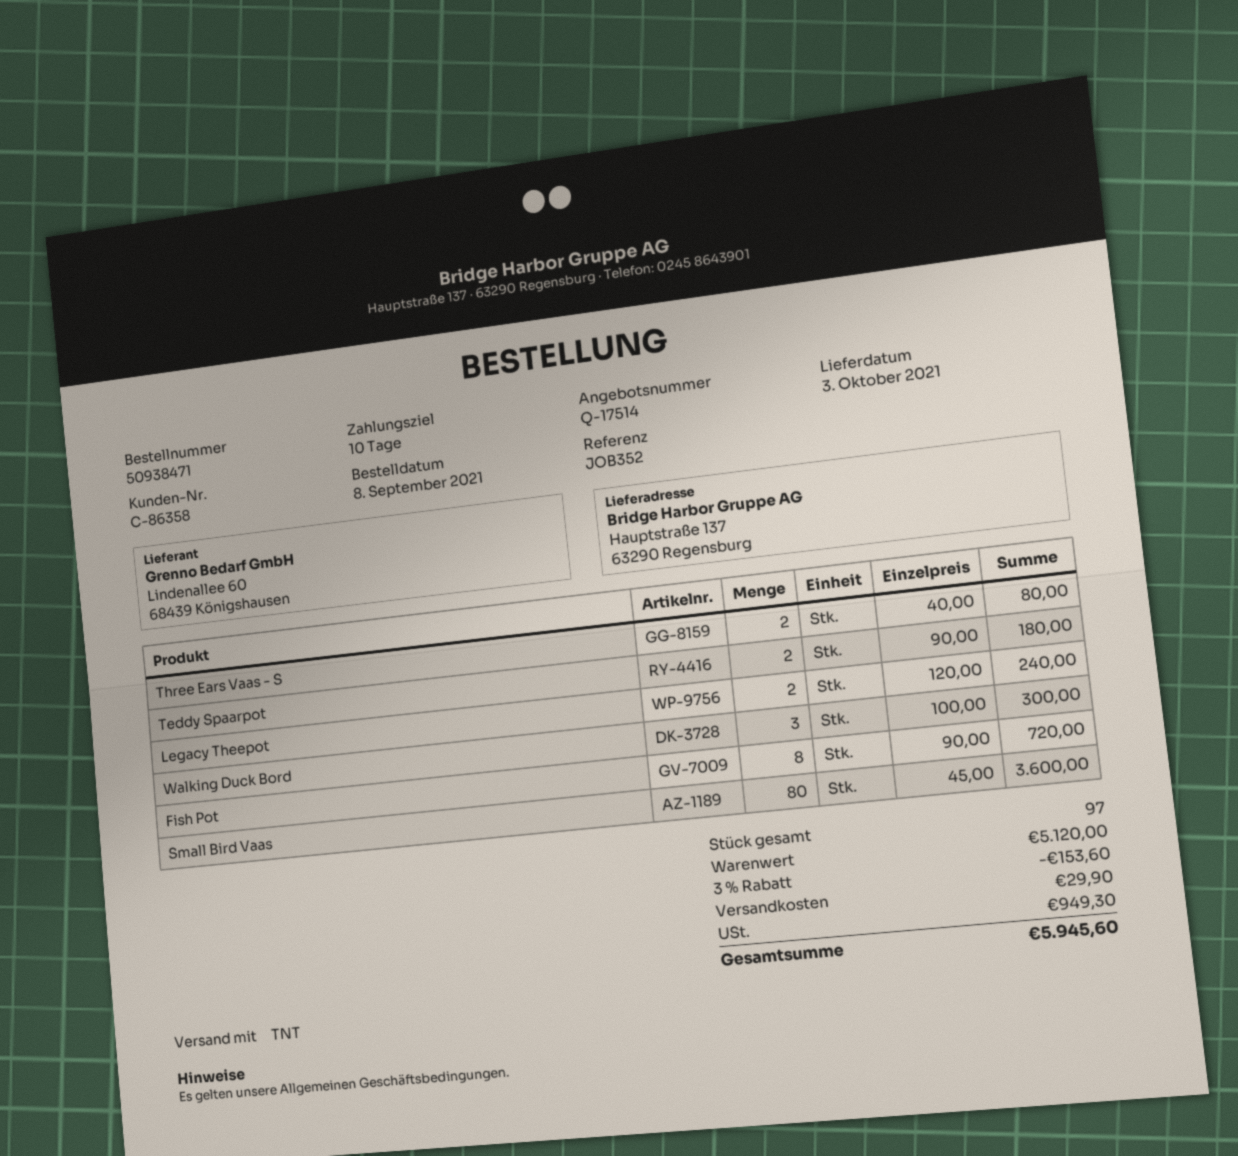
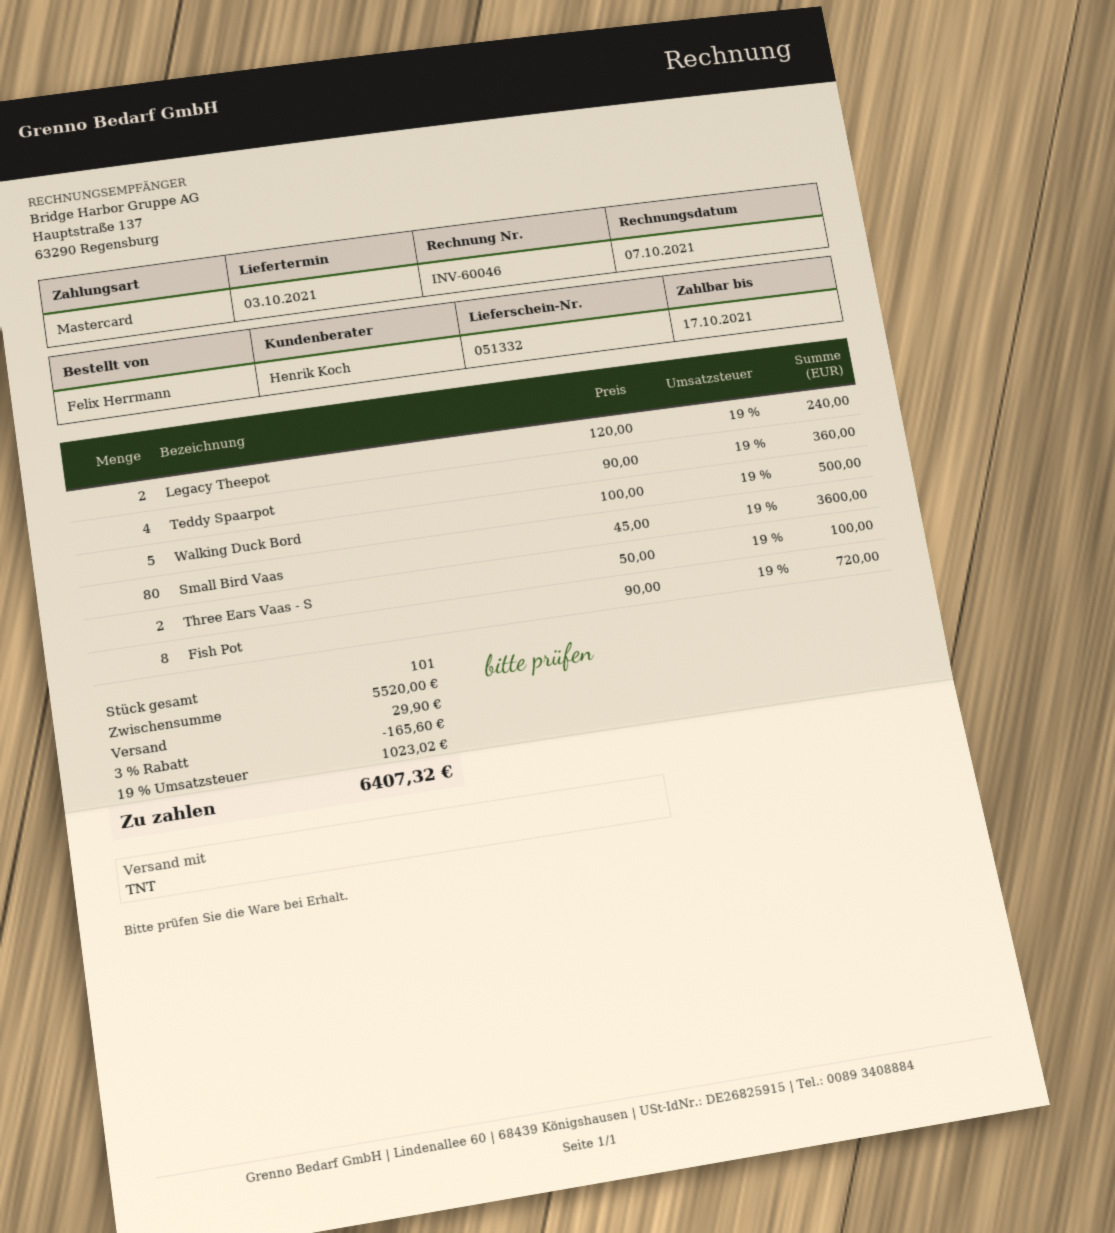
Three Ears Vaas - S: 2 x 40.00 = 80.00 -> 2 x 50.00 = 100.00
Teddy Spaarpot: 2 x 90.00 = 180.00 -> 4 x 90.00 = 360.00
Walking Duck Bord: 3 x 100.00 = 300.00 -> 5 x 100.00 = 500.00
total quantity: 97 -> 101
subtotal: 5120.00 -> 5520.00
discount: 3% = 153.60 -> 3% = 165.60
tax: 949.30 -> 1023.02
total: 5945.60 -> 6407.32

